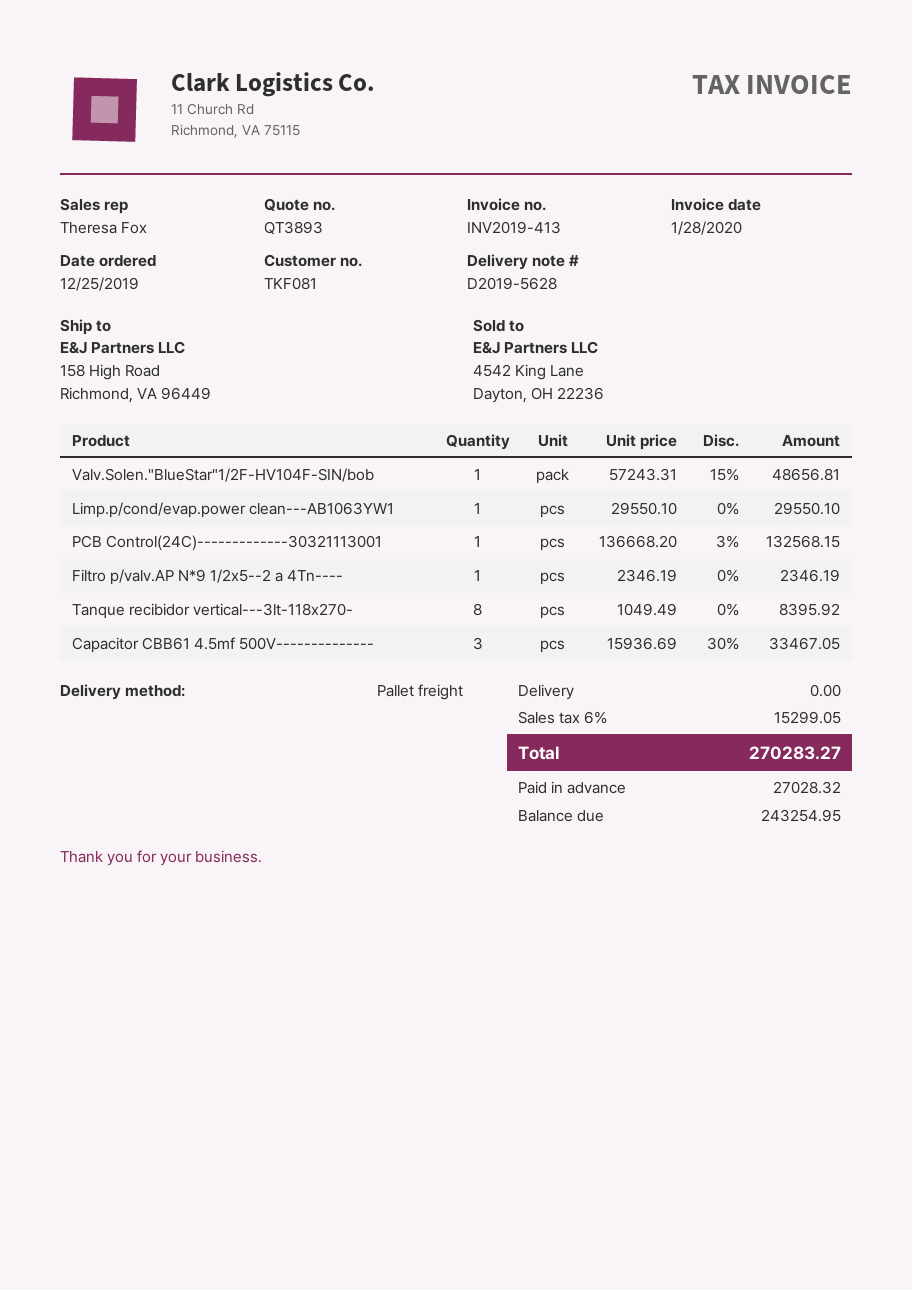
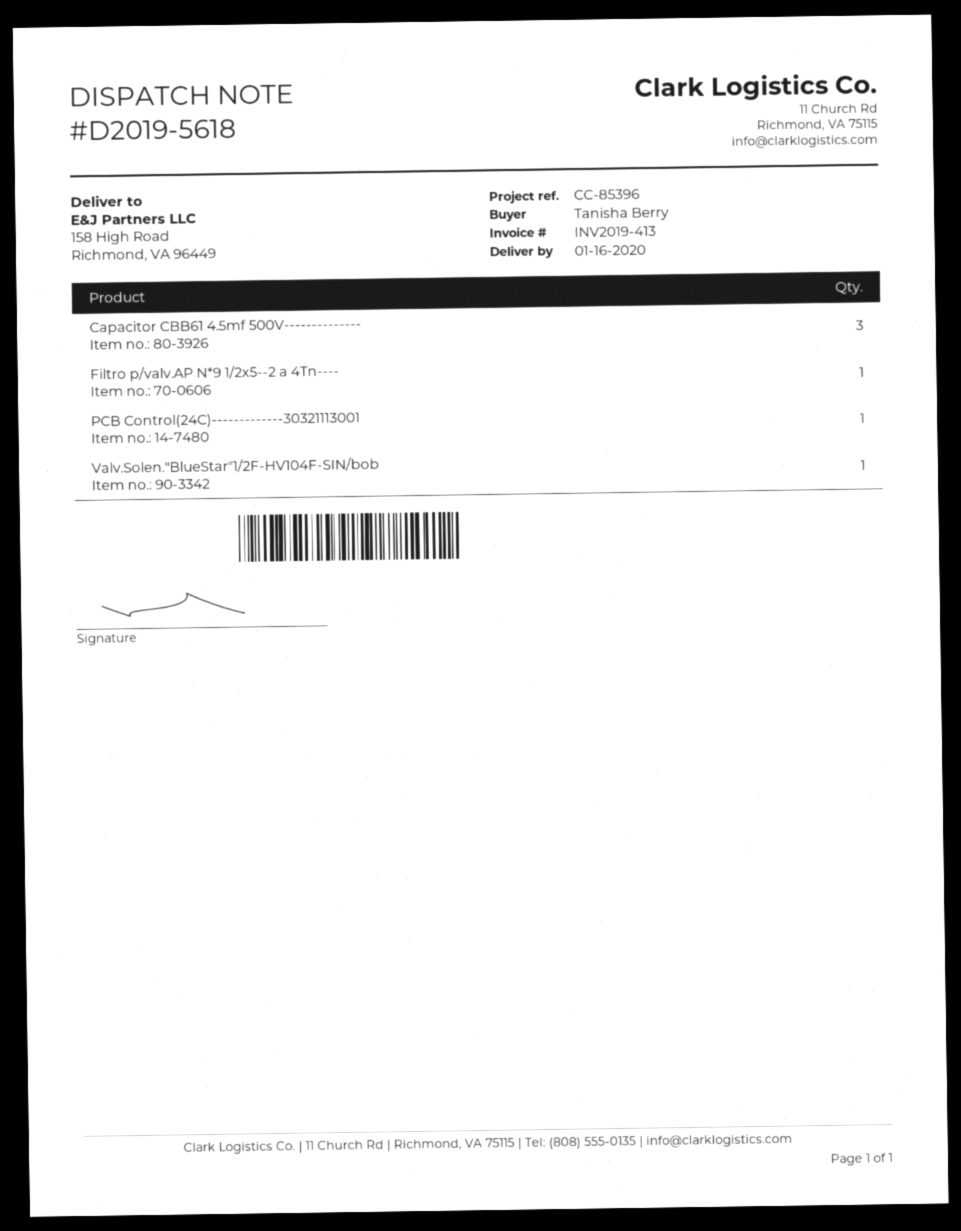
delivery note number: D2019-5628 -> D2019-5618
Limp.p/cond/evap.power clean---AB1063YW1: 1 -> none
Tanque recibidor vertical---3lt-118x270-: 8 -> none

